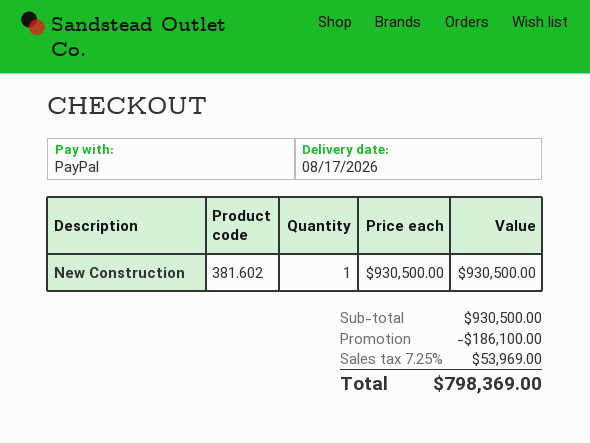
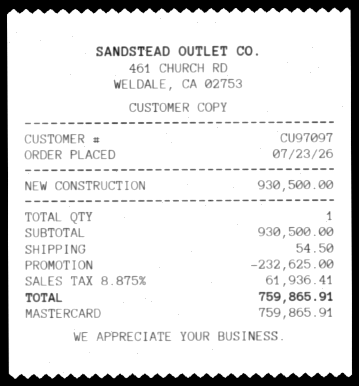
payment method: PayPal -> Mastercard
discount: 186100.00 -> 232625.00
shipping: none -> 54.50
tax: 7.25% = 53969.00 -> 8.875% = 61936.41
total: 798369.00 -> 759865.91

